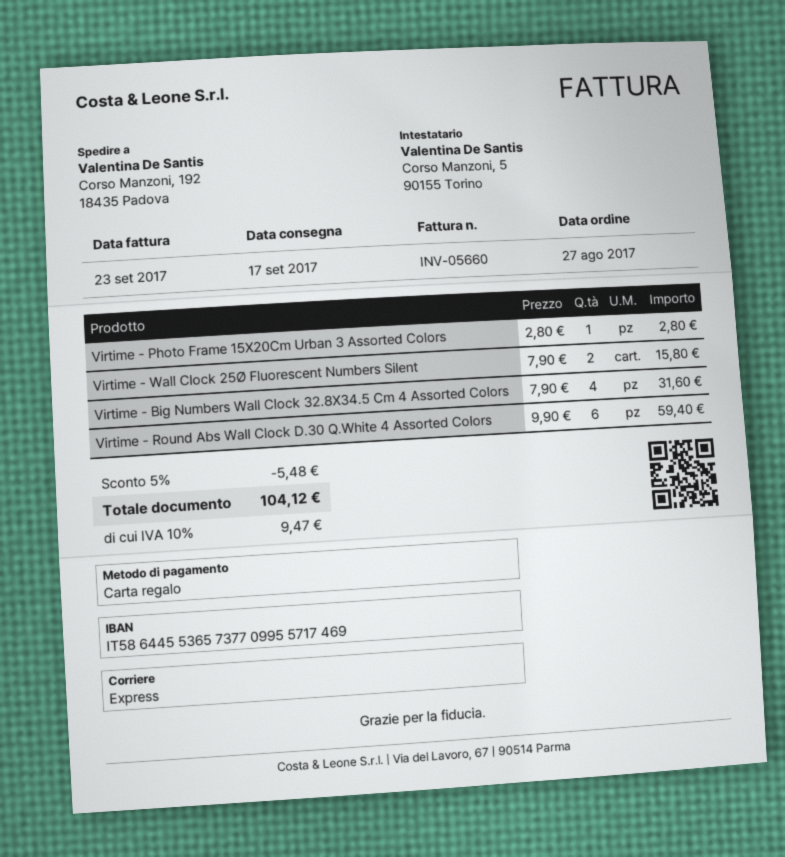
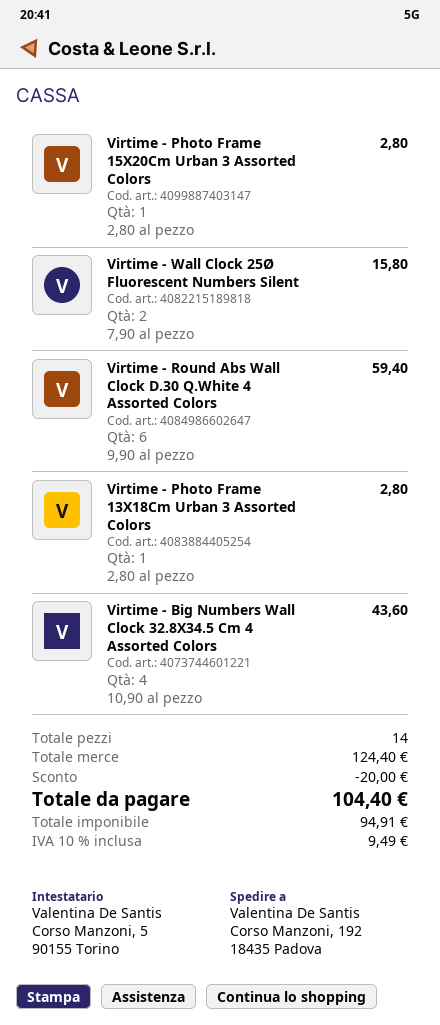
Virtime - Big Numbers Wall Clock 32.8X34.5 Cm 4 Assorted Colors: 4 x 7.90 = 31.60 -> 4 x 10.90 = 43.60
Virtime - Photo Frame 13X18Cm Urban 3 Assorted Colors: none -> 1 x 2.80 = 2.80
discount: 5.48 -> 20.00
tax: 10% = 9.47 -> 10% = 9.49
total: 104.12 -> 104.40

